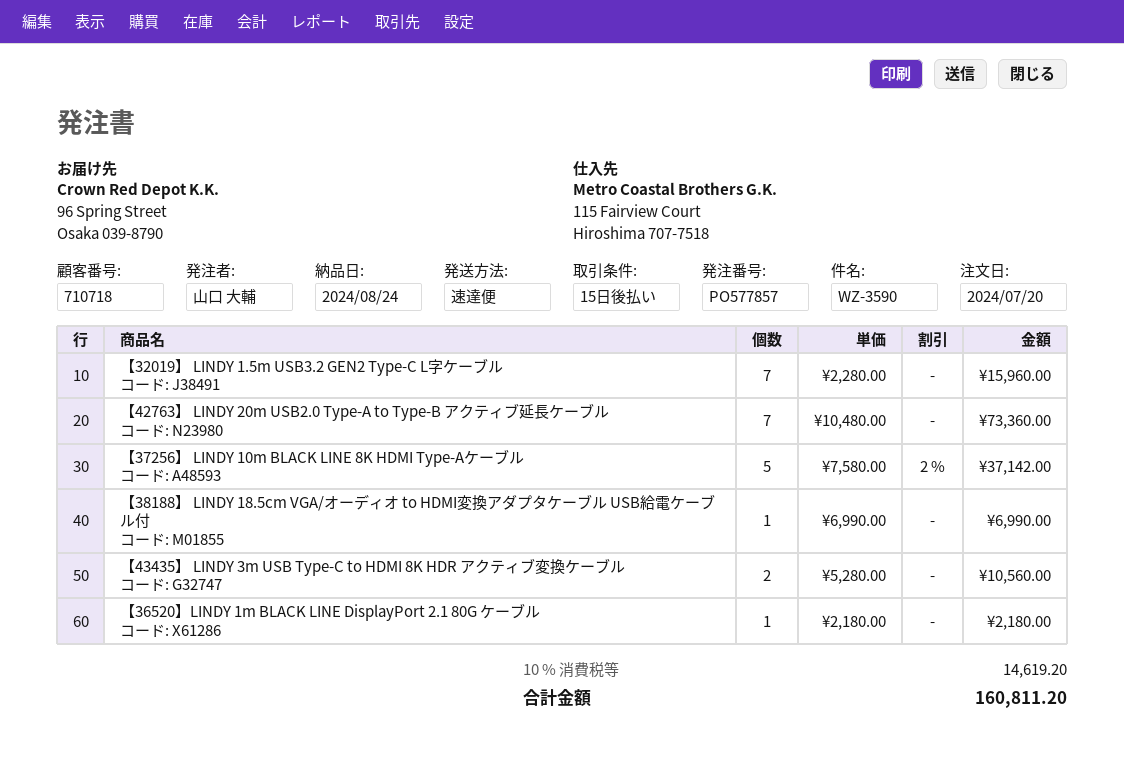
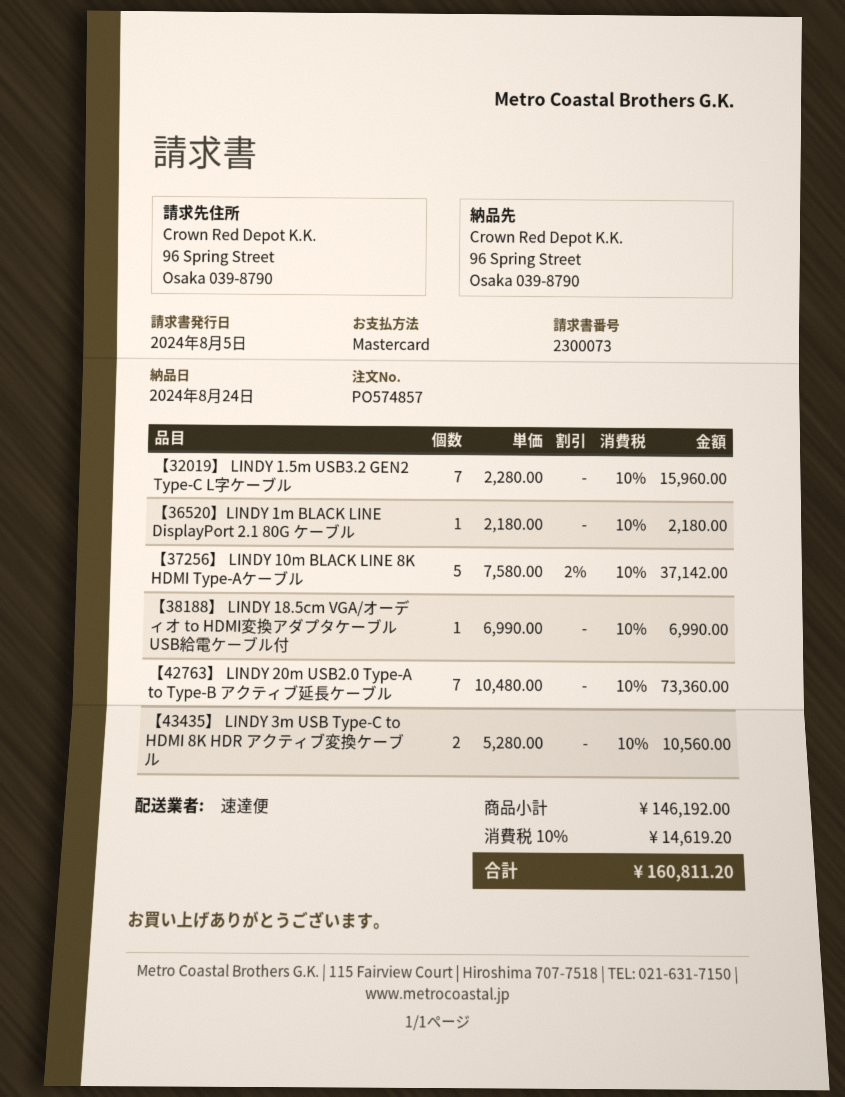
order number: PO577857 -> PO574857

